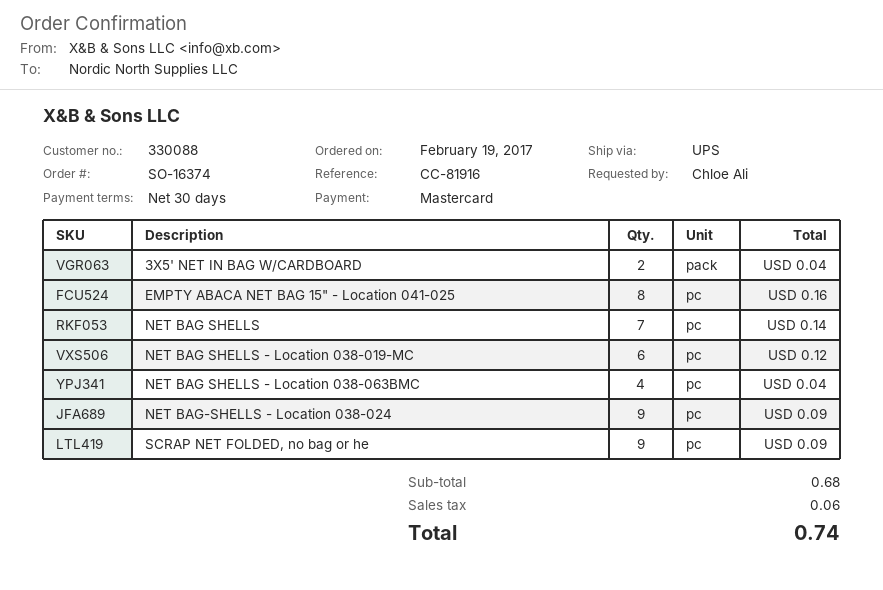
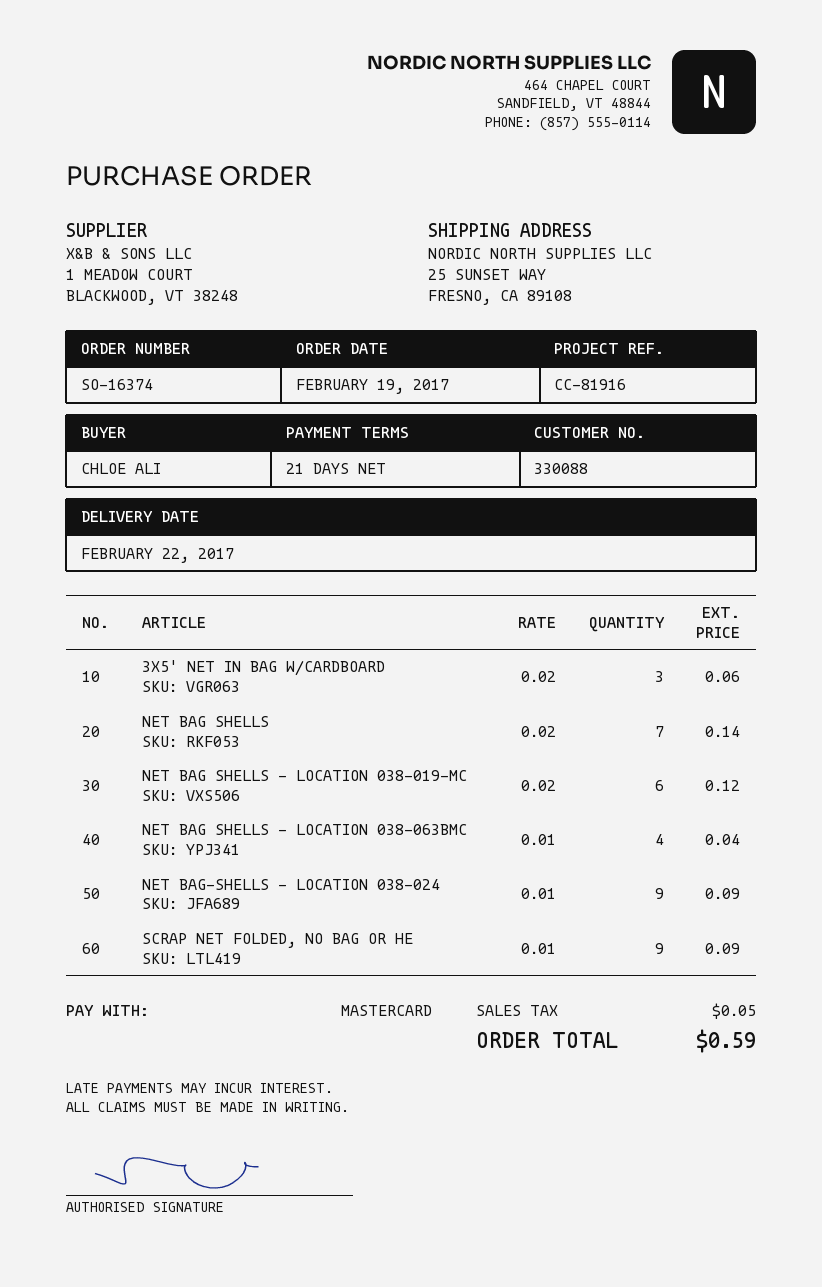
payment terms: 30 days -> 21 days
3X5' NET IN BAG W/CARDBOARD: 2 for 0.04 -> 3 for 0.06
EMPTY ABACA NET BAG 15" - Location 041-025: 8 for 0.16 -> none
tax: 0.06 -> 0.05
total: 0.74 -> 0.59

